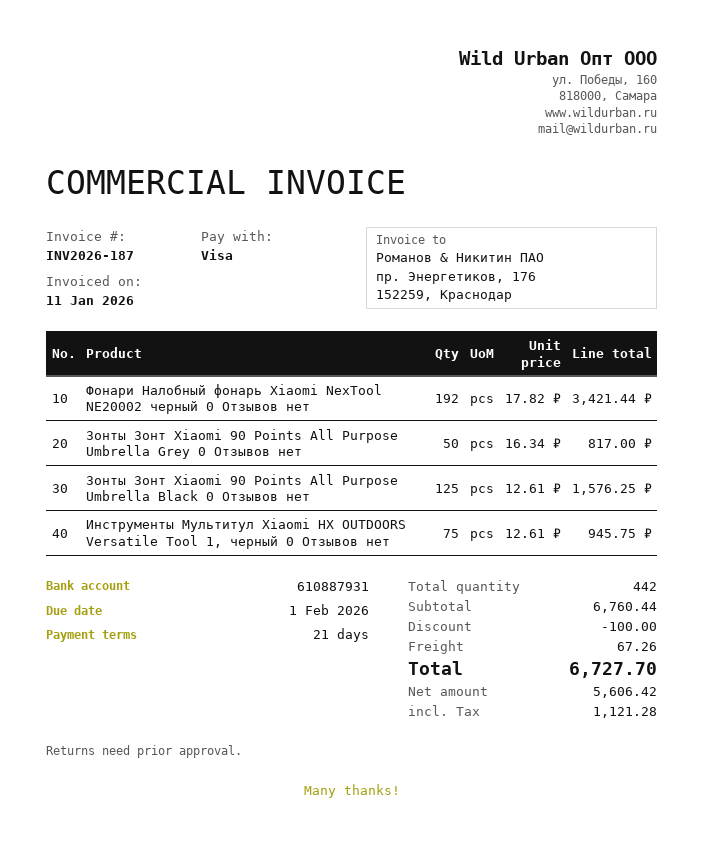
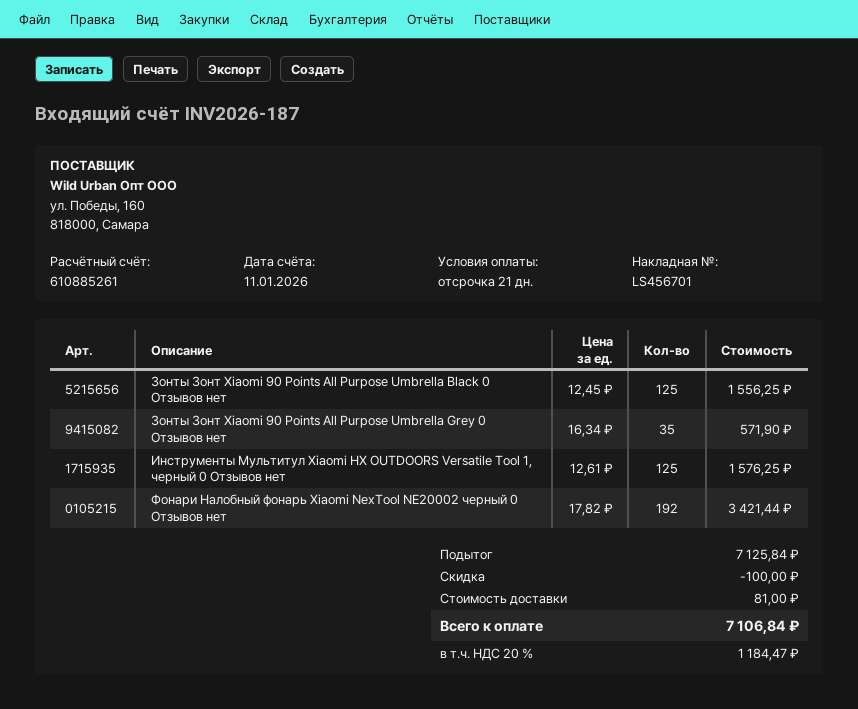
bank account: 610887931 -> 610885261
Зонты Зонт Xiaomi 90 Points All Purpose Umbrella Grey 0 Отзывов нет: 50 x 16.34 = 817.00 -> 35 x 16.34 = 571.90
Зонты Зонт Xiaomi 90 Points All Purpose Umbrella Black 0 Отзывов нет: 125 x 12.61 = 1576.25 -> 125 x 12.45 = 1556.25
Инструменты Мультитул Xiaomi HX OUTDOORS Versatile Tool 1, черный 0 Отзывов нет: 75 x 12.61 = 945.75 -> 125 x 12.61 = 1576.25
subtotal: 6760.44 -> 7125.84
shipping: 67.26 -> 81.00
tax: 1121.28 -> 1184.47
total: 6727.70 -> 7106.84

